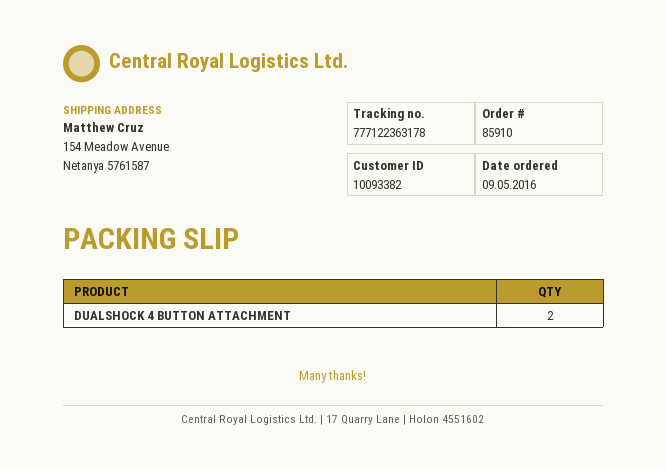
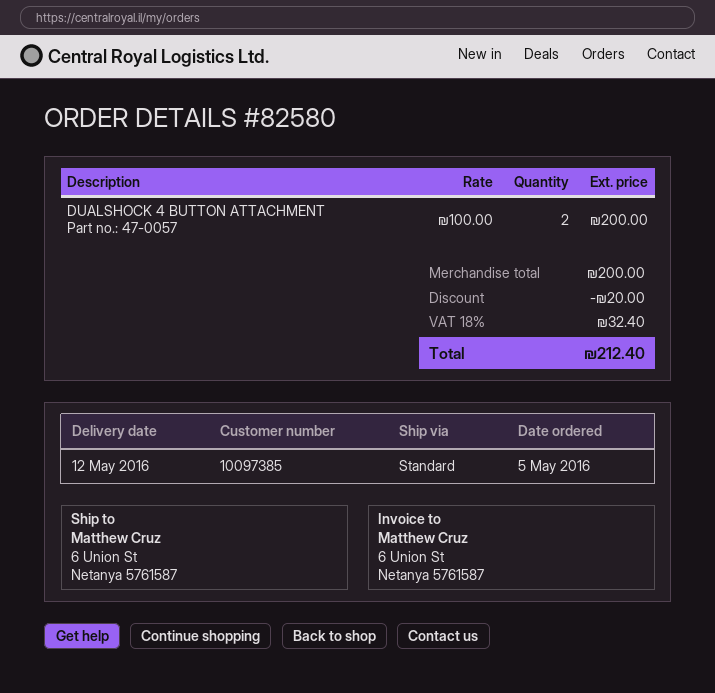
order number: 85910 -> 82580
order date: 2016-05-09 -> 2016-05-05
customer number: 10093382 -> 10097385
ship to: 154 Meadow Avenue, Netanya 5761587 -> 6 Union St, Netanya 5761587

